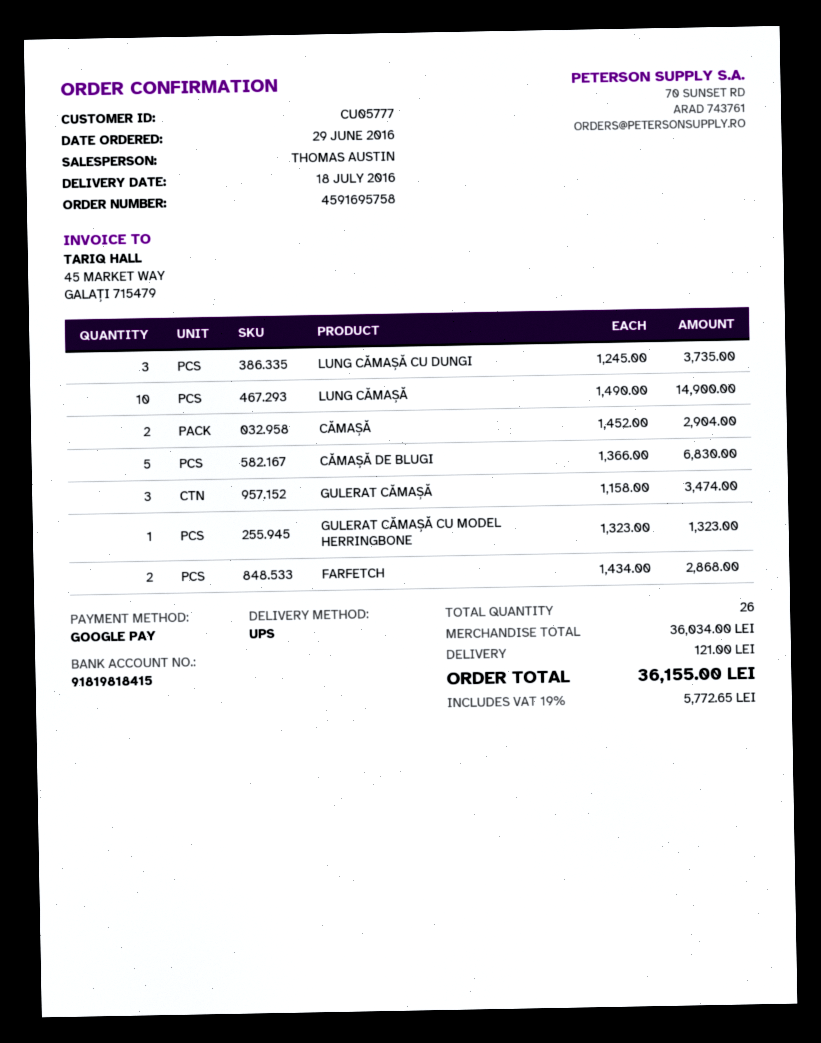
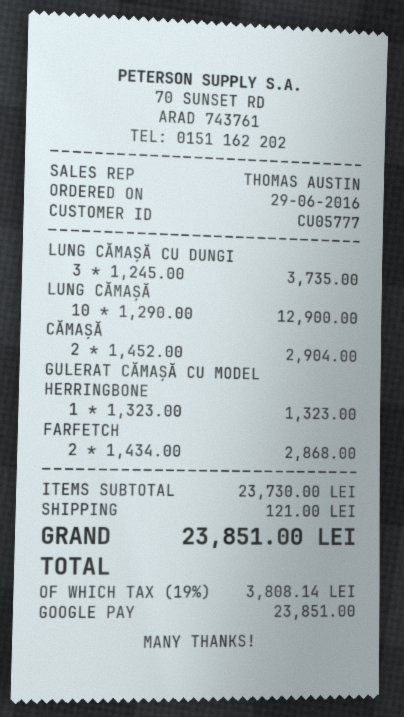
LUNG CĂMAȘĂ: 10 x 1490.00 = 14900.00 -> 10 x 1290.00 = 12900.00
CĂMAȘĂ DE BLUGI: 5 x 1366.00 = 6830.00 -> none
GULERAT CĂMAȘĂ: 3 x 1158.00 = 3474.00 -> none
subtotal: 36034.00 -> 23730.00
tax: 19% = 5772.65 -> 19% = 3808.14
total: 36155.00 -> 23851.00

